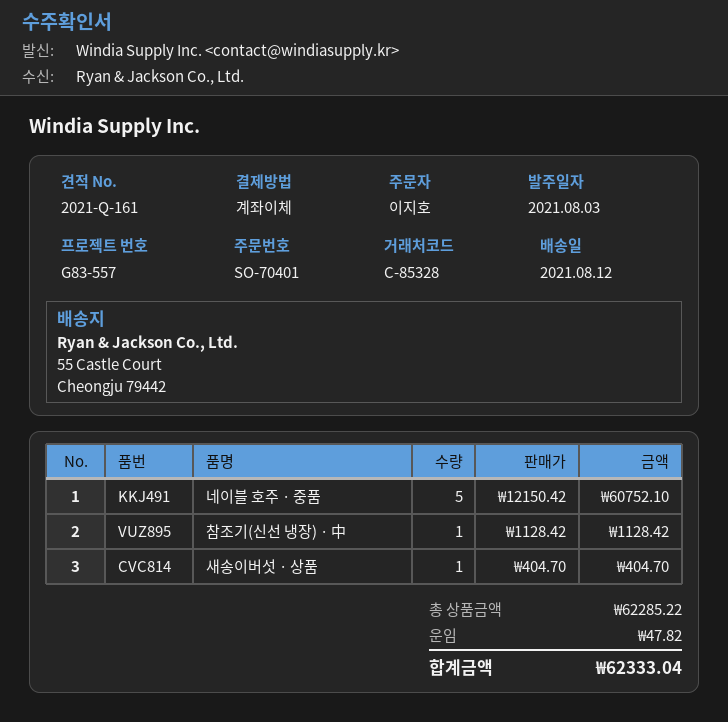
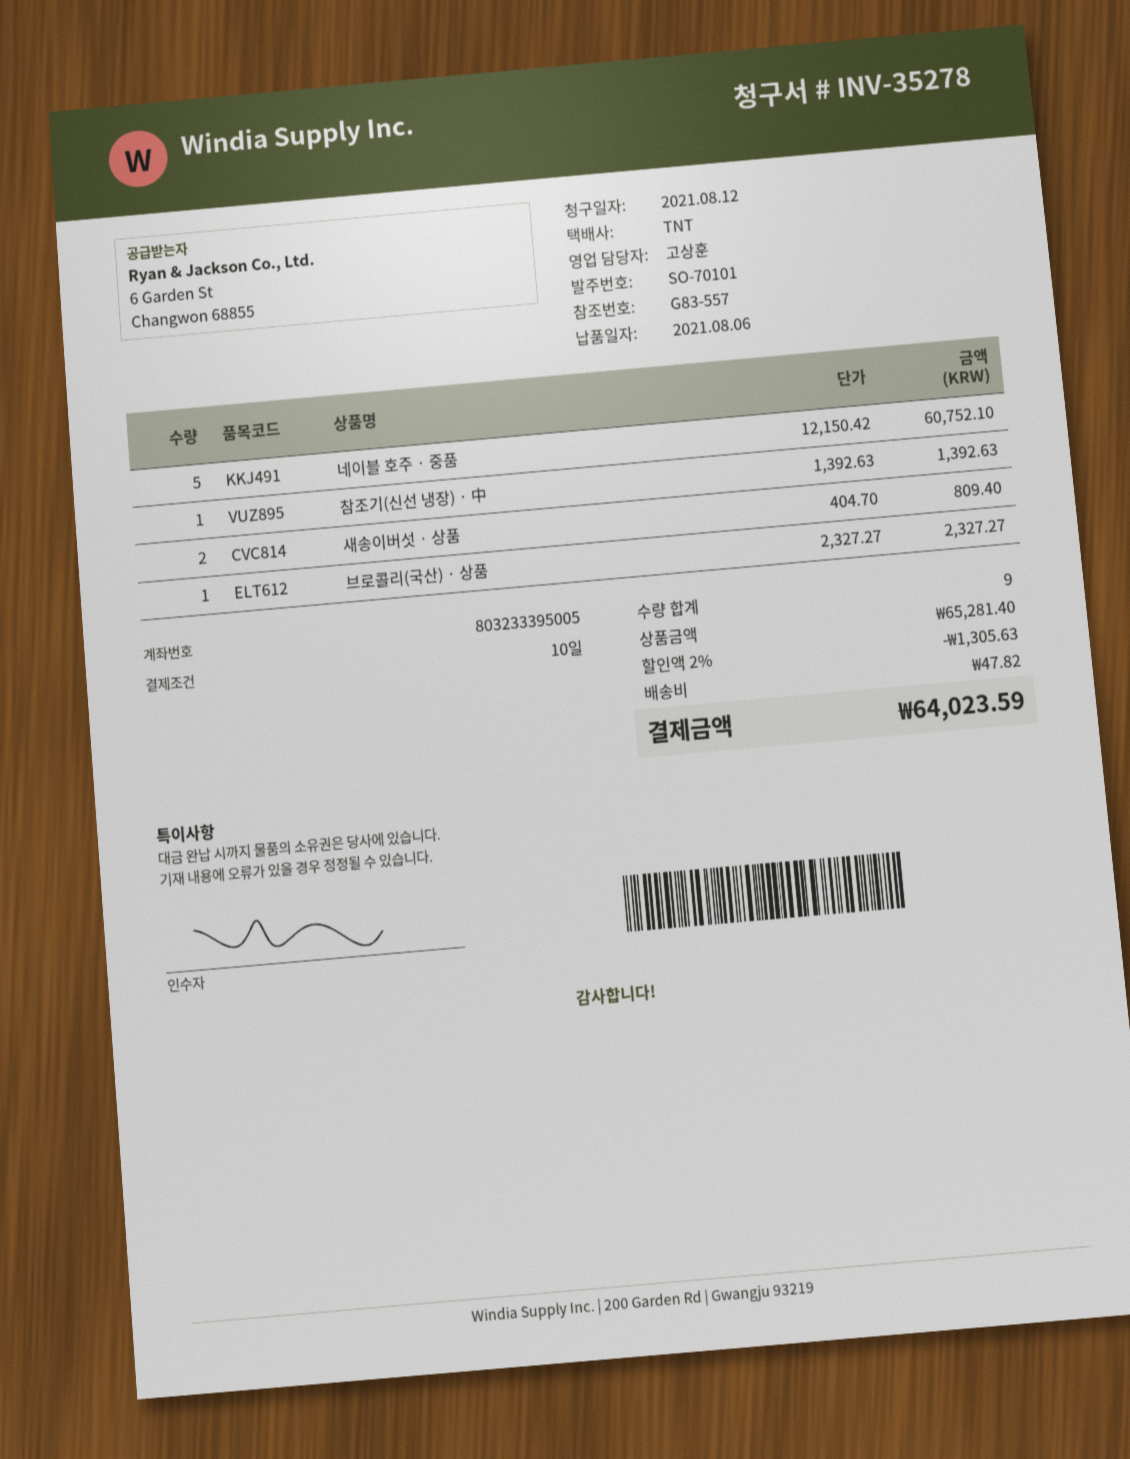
order number: SO-70401 -> SO-70101
delivery date: 2021-08-12 -> 2021-08-06
참조기(신선 냉장) · 中: 1 x 1128.42 = 1128.42 -> 1 x 1392.63 = 1392.63
새송이버섯 · 상품: 1 x 404.70 = 404.70 -> 2 x 404.70 = 809.40
브로콜리(국산) · 상품: none -> 1 x 2327.27 = 2327.27
subtotal: 62285.22 -> 65281.40
discount: none -> 2% = 1305.63
total: 62333.04 -> 64023.59

